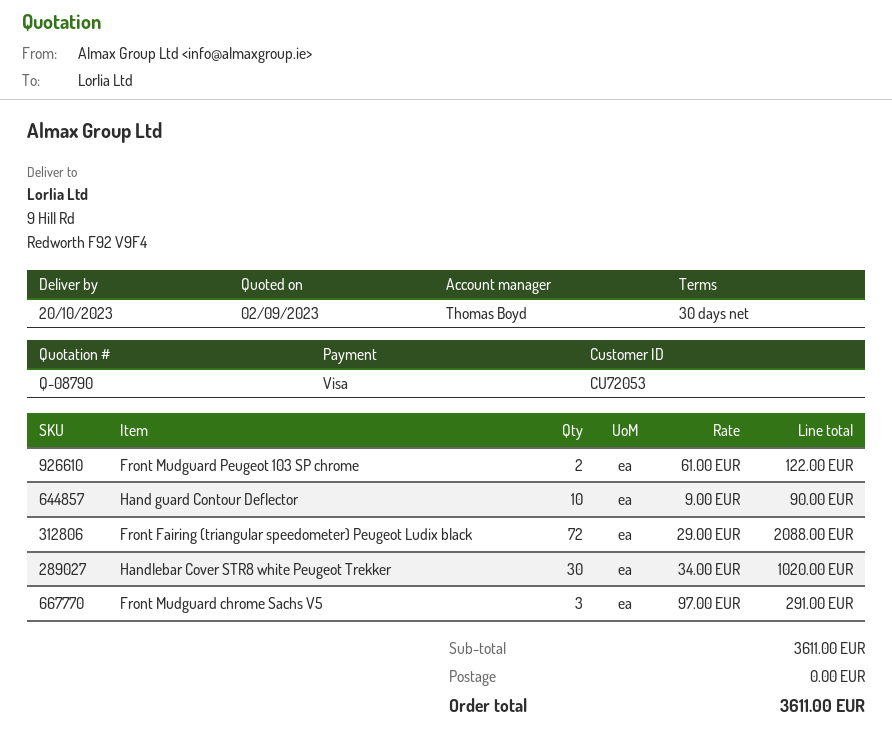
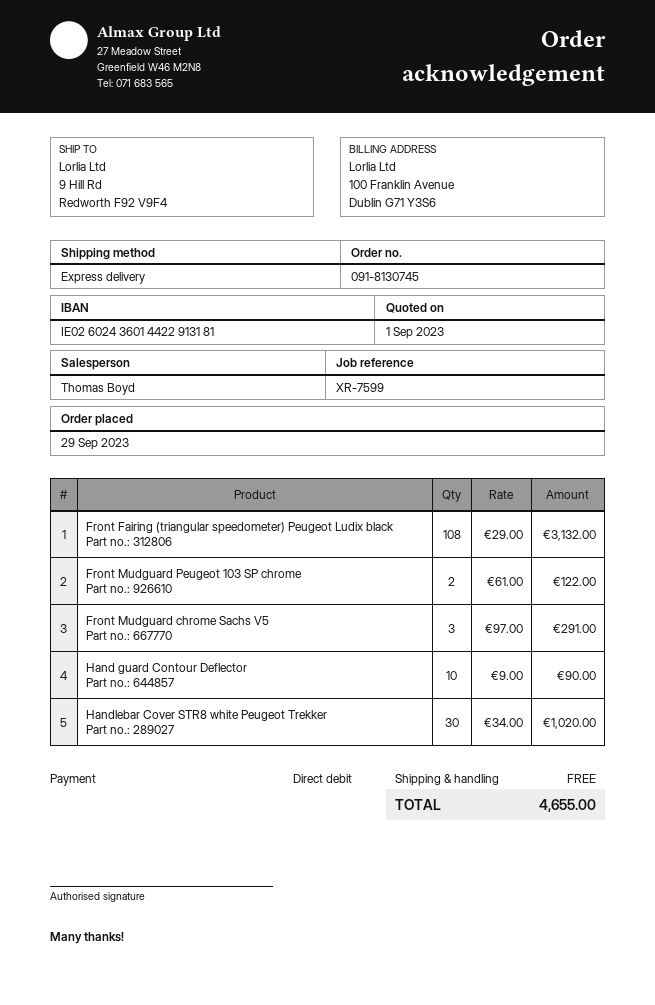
quote date: 2023-09-02 -> 2023-09-01
payment method: Visa -> direct debit
Front Fairing (triangular speedometer) Peugeot Ludix black: 72 x 29.00 = 2088.00 -> 108 x 29.00 = 3132.00
total: 3611.00 -> 4655.00

